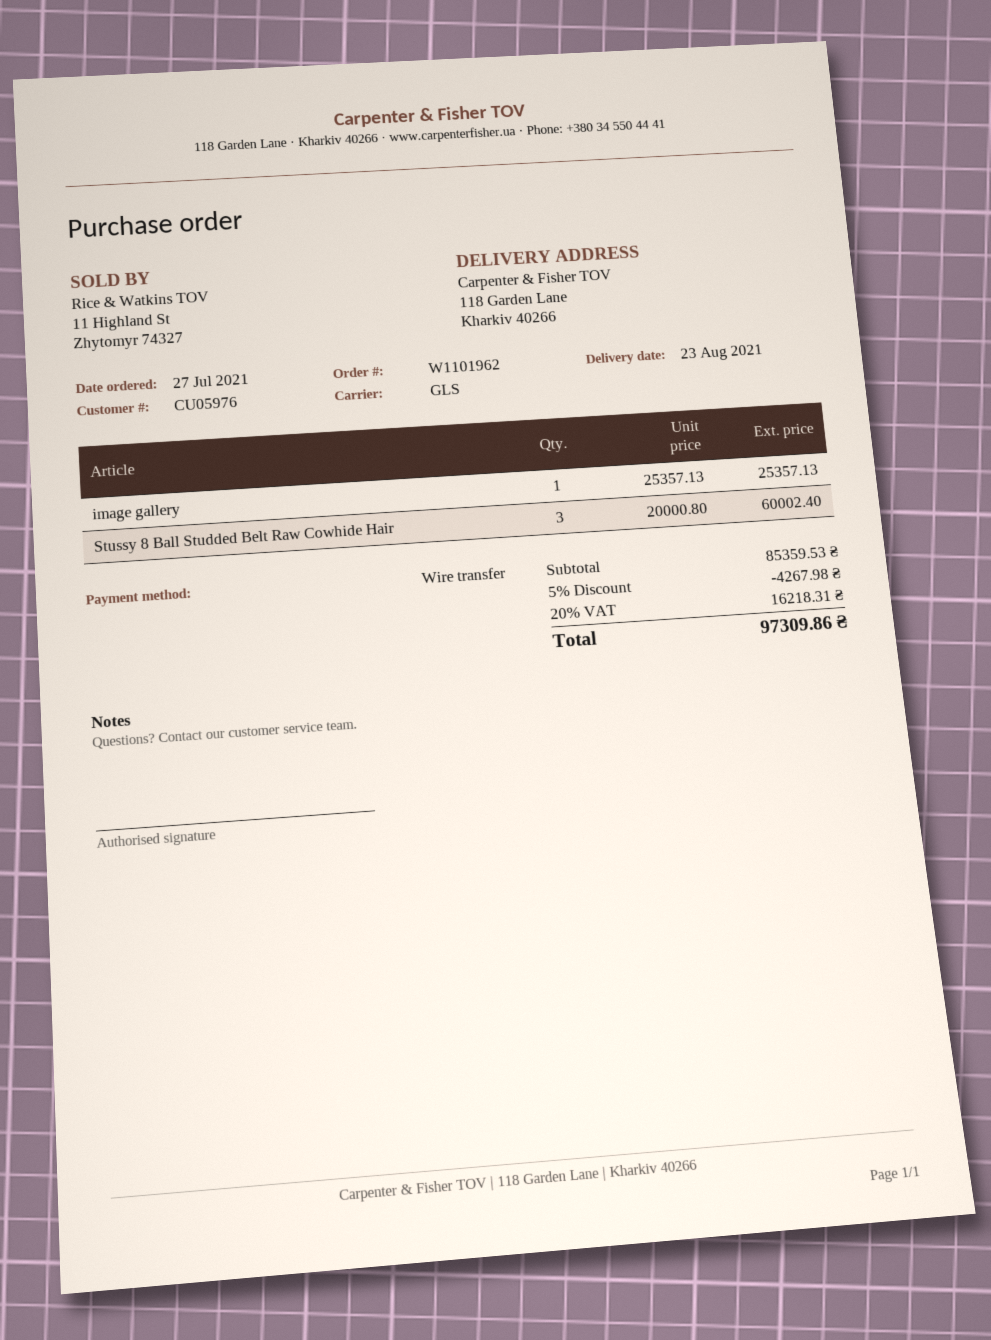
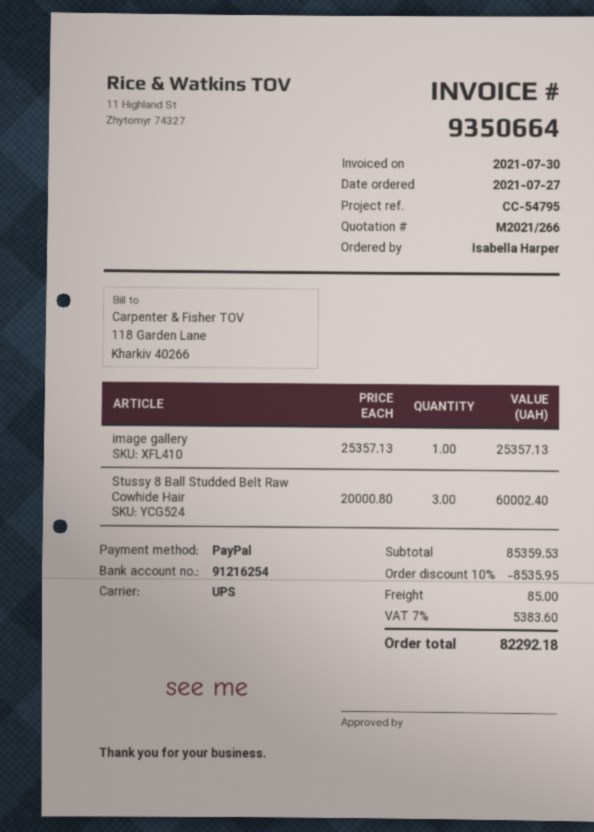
payment method: bank transfer -> PayPal
shipping method: GLS -> UPS
discount: 5% = 4267.98 -> 10% = 8535.95
shipping: none -> 85.00
tax: 20% = 16218.31 -> 7% = 5383.60
total: 97309.86 -> 82292.18

